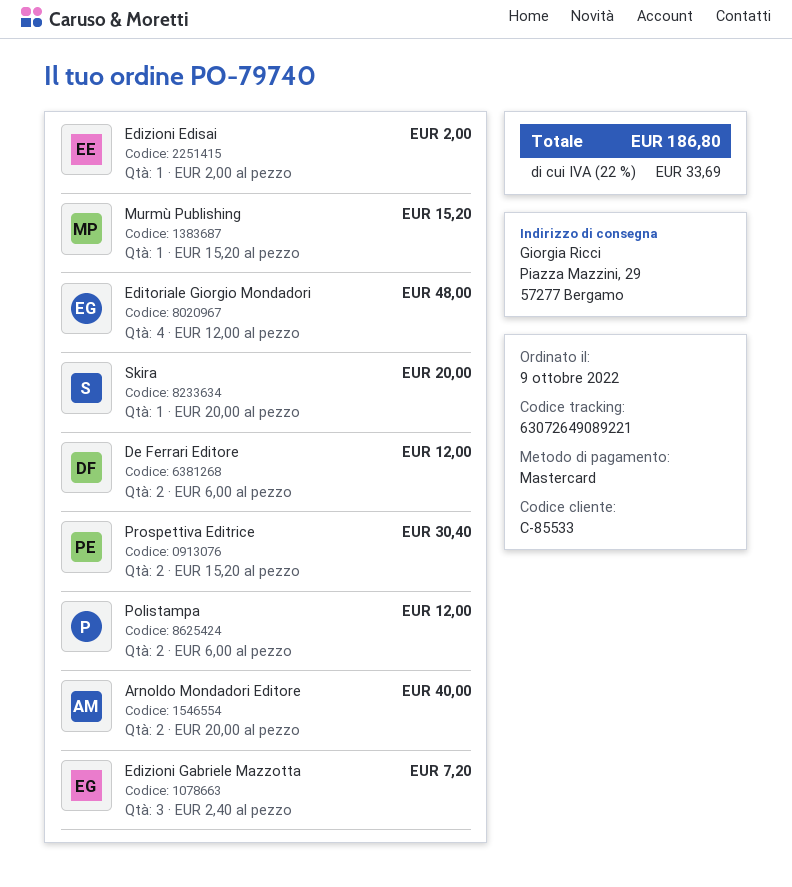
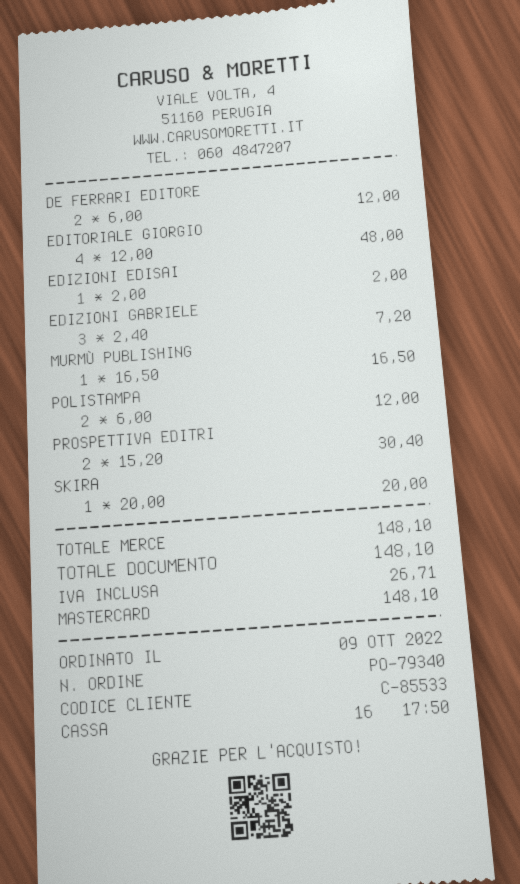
order number: PO-79740 -> PO-79340
Murmù Publishing: 1 x 15.20 = 15.20 -> 1 x 16.50 = 16.50
Arnoldo Mondadori Editore: 2 x 20.00 = 40.00 -> none
tax: 33.69 -> 26.71
total: 186.80 -> 148.10

